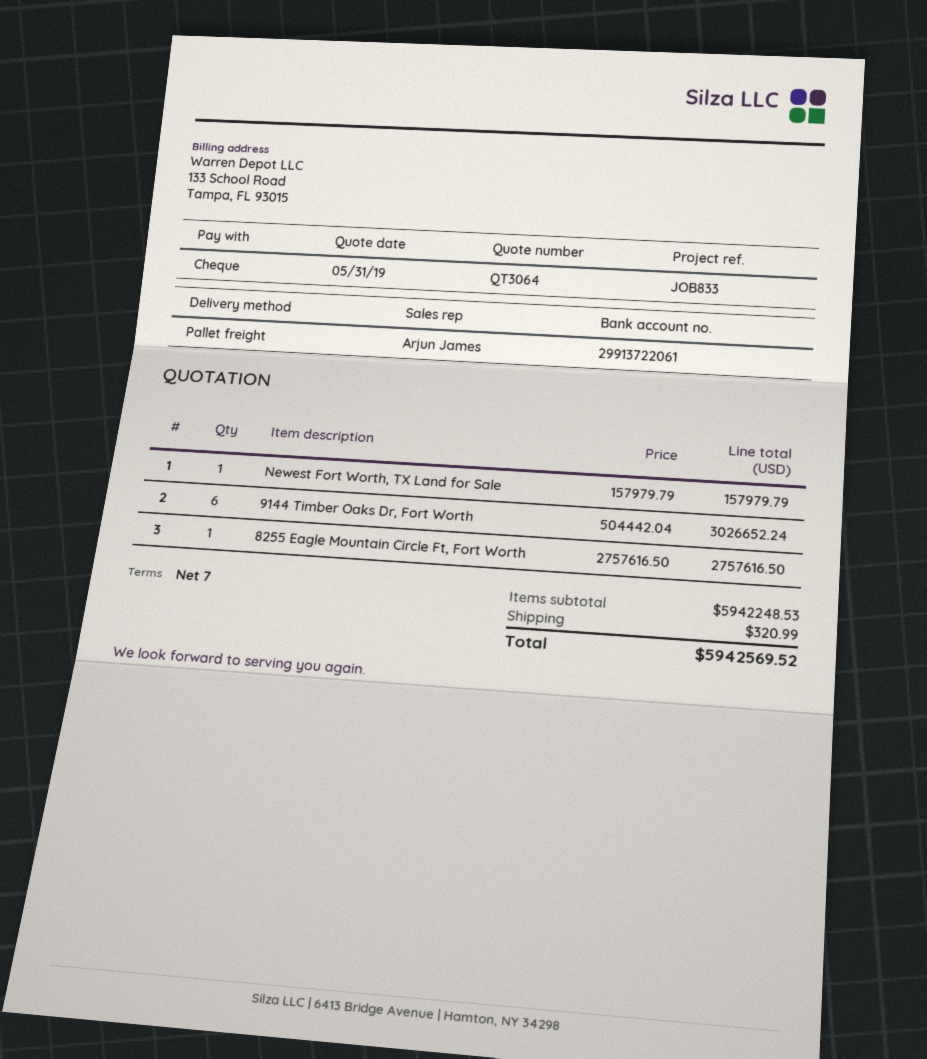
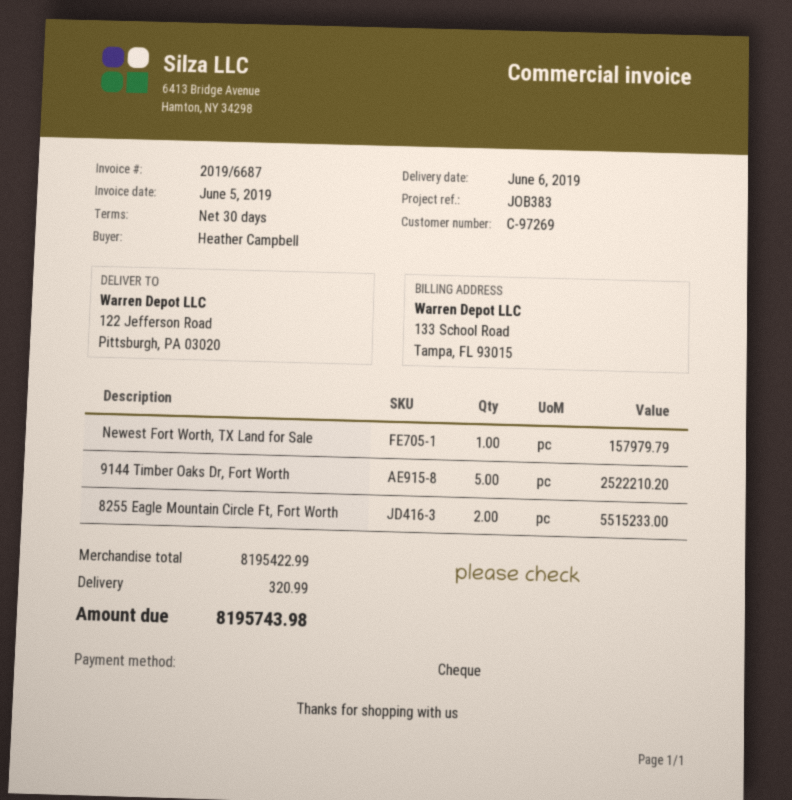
payment terms: 7 days -> 30 days
reference: JOB833 -> JOB383
9144 Timber Oaks Dr, Fort Worth: 6 for 3026652.24 -> 5 for 2522210.20
8255 Eagle Mountain Circle Ft, Fort Worth: 1 for 2757616.50 -> 2 for 5515233.00
subtotal: 5942248.53 -> 8195422.99
total: 5942569.52 -> 8195743.98

